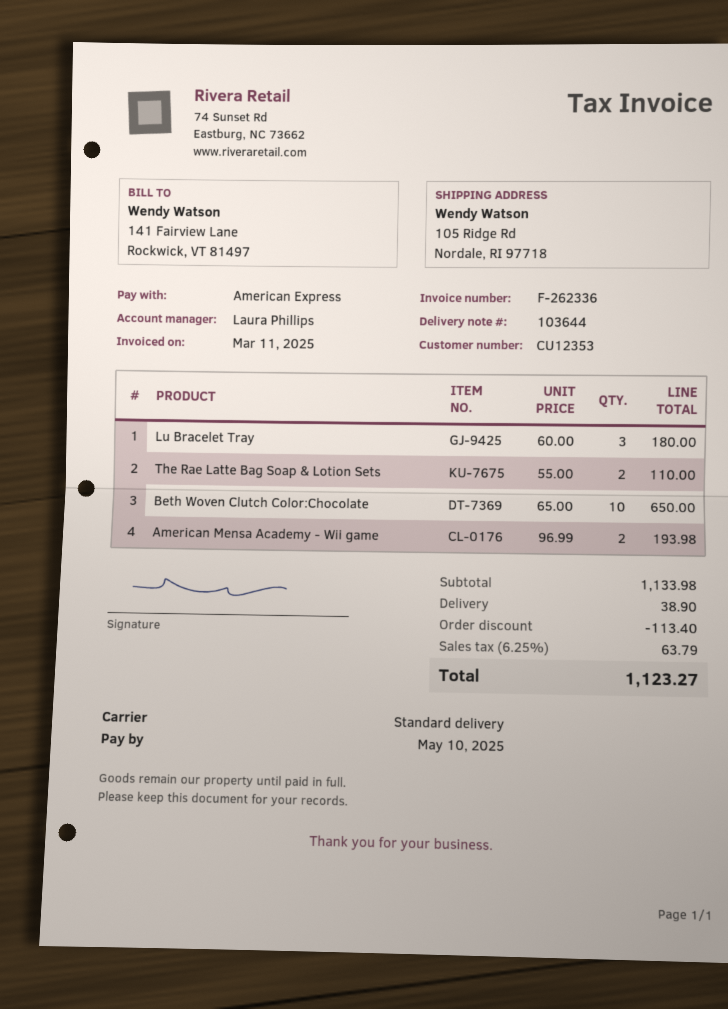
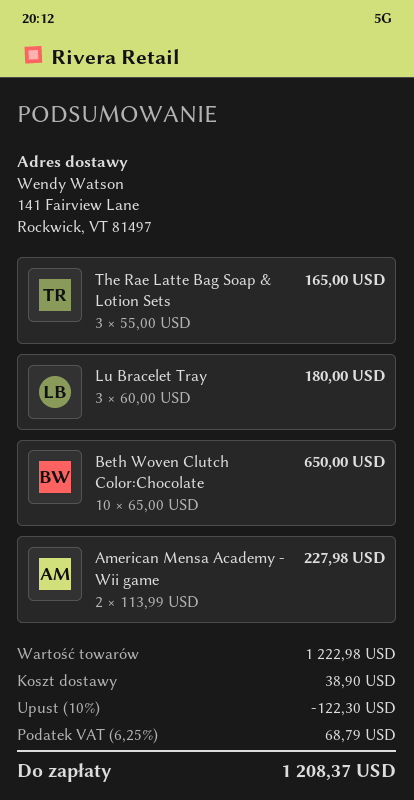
ship to: 105 Ridge Rd, Nordale, RI 97718 -> 141 Fairview Lane, Rockwick, VT 81497
The Rae Latte Bag Soap & Lotion Sets: 2 x 55.00 = 110.00 -> 3 x 55.00 = 165.00
American Mensa Academy - Wii game: 2 x 96.99 = 193.98 -> 2 x 113.99 = 227.98
subtotal: 1133.98 -> 1222.98
discount: 113.40 -> 122.30
tax: 6.25% = 63.79 -> 6.25% = 68.79
total: 1123.27 -> 1208.37

